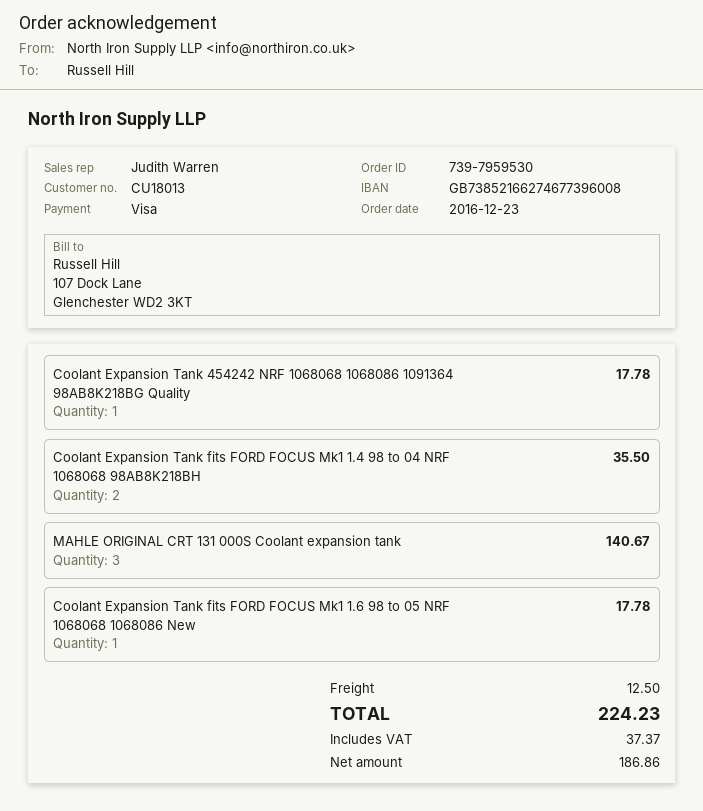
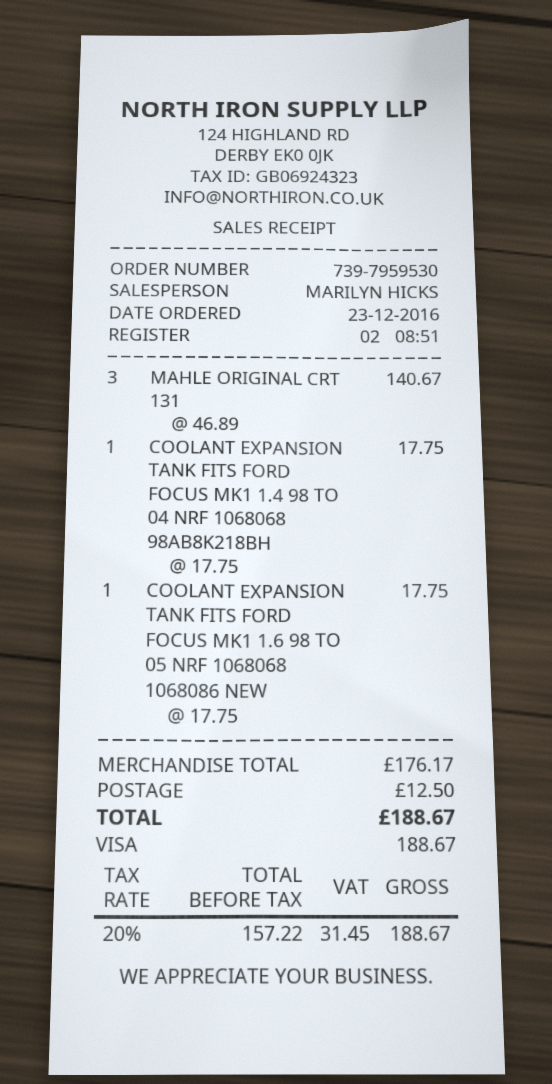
sales rep: Judith Warren -> MARILYN HICKS
Coolant Expansion Tank 454242 NRF 1068068 1068086 1091364 98AB8K218BG Quality: 1 for 17.78 -> none
Coolant Expansion Tank fits FORD FOCUS Mk1 1.4 98 to 04 NRF 1068068 98AB8K218BH: 2 for 35.50 -> 1 for 17.75
Coolant Expansion Tank fits FORD FOCUS Mk1 1.6 98 to 05 NRF 1068068 1068086 New: 1 for 17.78 -> 1 for 17.75
net: 186.86 -> 157.22
tax: 37.37 -> 31.45
total: 224.23 -> 188.67

